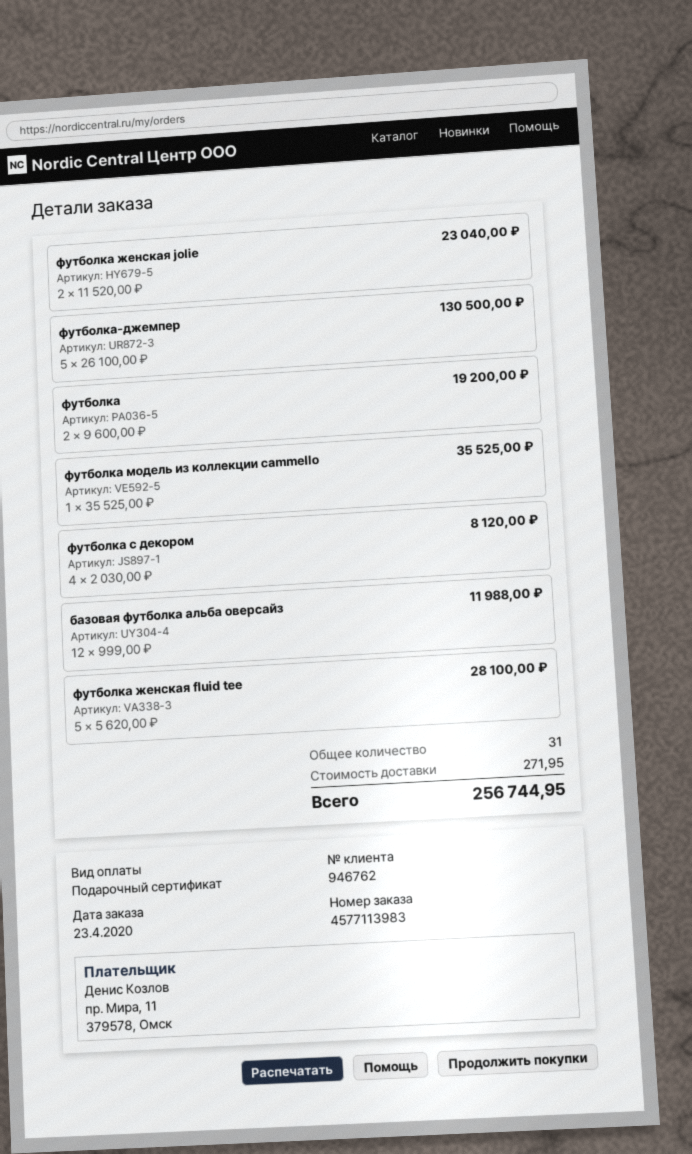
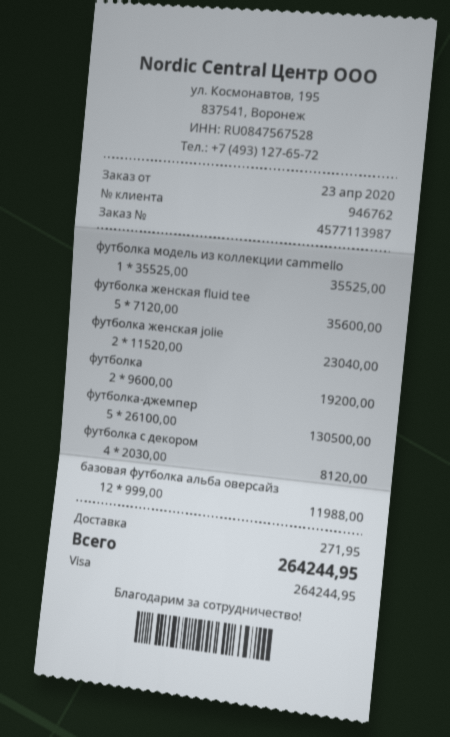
order number: 4577113983 -> 4577113987
payment method: gift card -> Visa
футболка женская fluid tee: 5 x 5620.00 = 28100.00 -> 5 x 7120.00 = 35600.00
total: 256744.95 -> 264244.95

